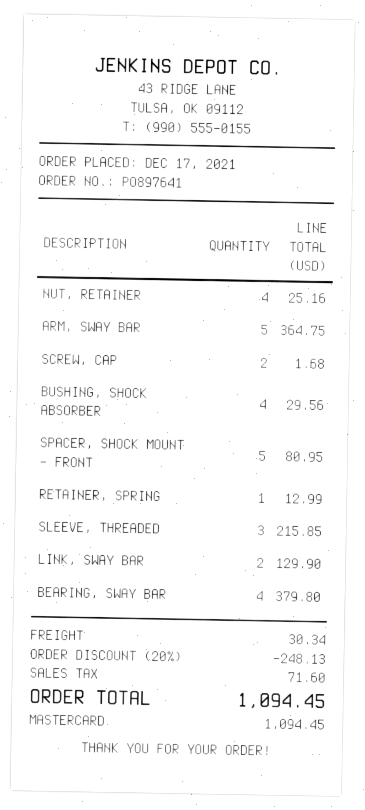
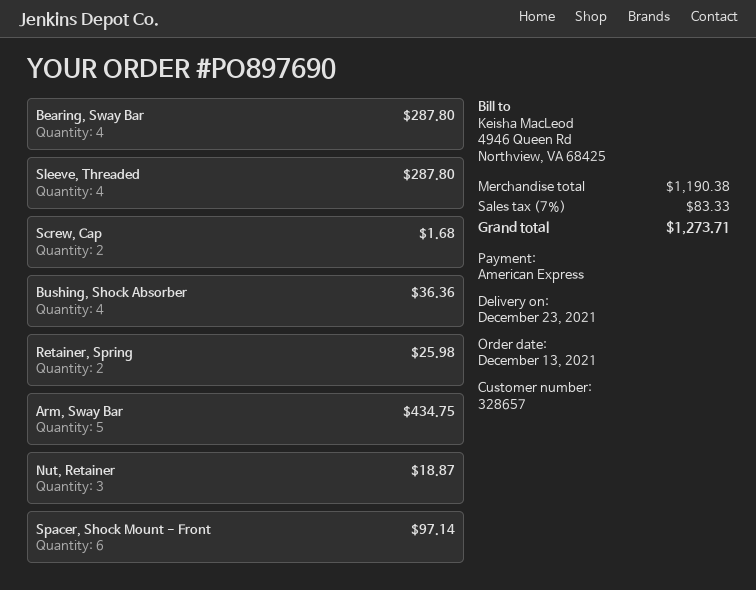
order number: PO897641 -> PO897690
order date: 2021-12-17 -> 2021-12-13
payment method: Mastercard -> American Express
NUT, RETAINER: 4 for 25.16 -> 3 for 18.87
ARM, SWAY BAR: 5 for 364.75 -> 5 for 434.75
BUSHING, SHOCK ABSORBER: 4 for 29.56 -> 4 for 36.36
SPACER, SHOCK MOUNT - FRONT: 5 for 80.95 -> 6 for 97.14
RETAINER, SPRING: 1 for 12.99 -> 2 for 25.98
SLEEVE, THREADED: 3 for 215.85 -> 4 for 287.80
LINK, SWAY BAR: 2 for 129.90 -> none
BEARING, SWAY BAR: 4 for 379.80 -> 4 for 287.80
discount: 20% = 248.13 -> none
shipping: 30.34 -> none
tax: 71.60 -> 83.33
total: 1094.45 -> 1273.71

